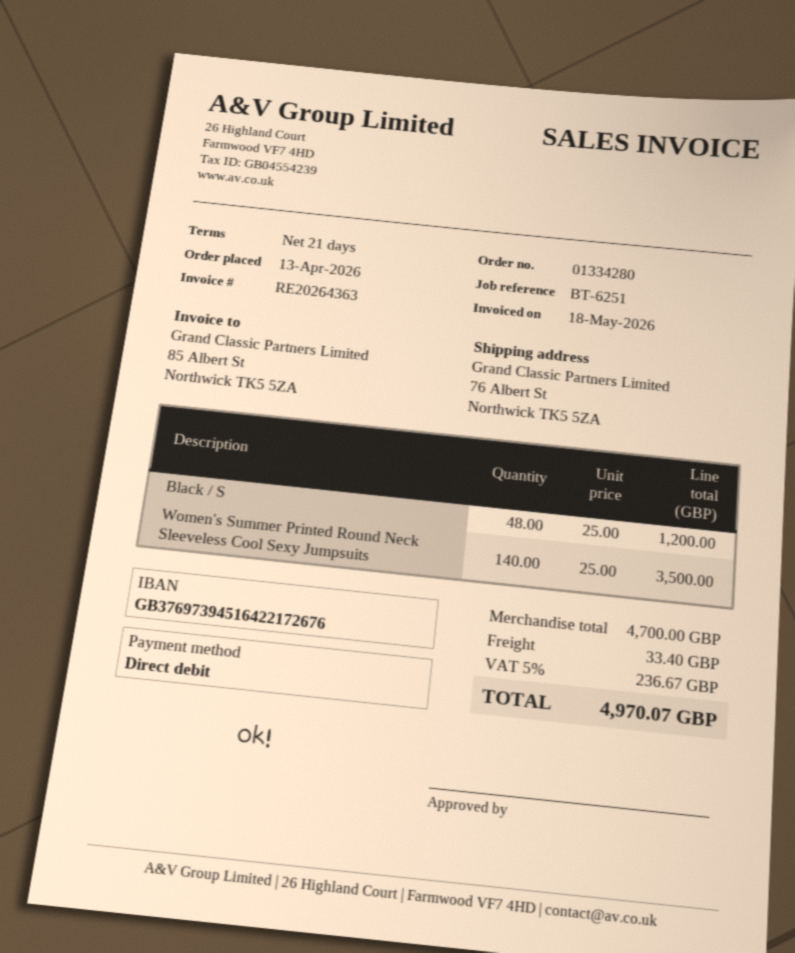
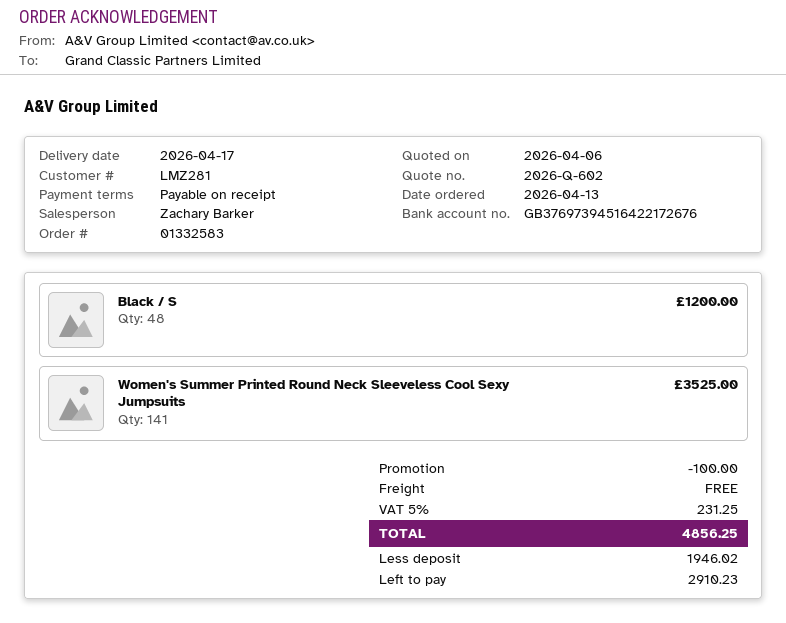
order number: 01334280 -> 01332583
payment terms: 21 days -> on receipt
Women's Summer Printed Round Neck Sleeveless Cool Sexy Jumpsuits: 140 for 3500.00 -> 141 for 3525.00
discount: none -> 100.00
shipping: 33.40 -> 0.00
tax: 5% = 236.67 -> 5% = 231.25
total: 4970.07 -> 4856.25

